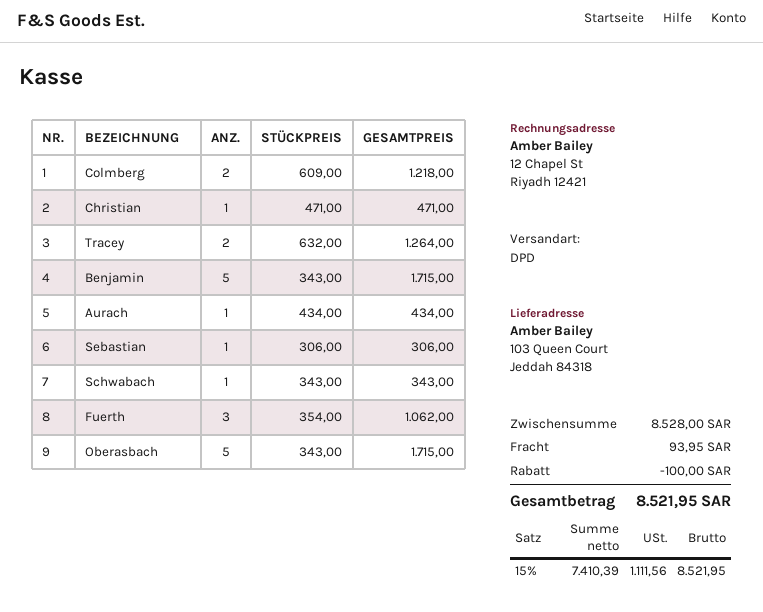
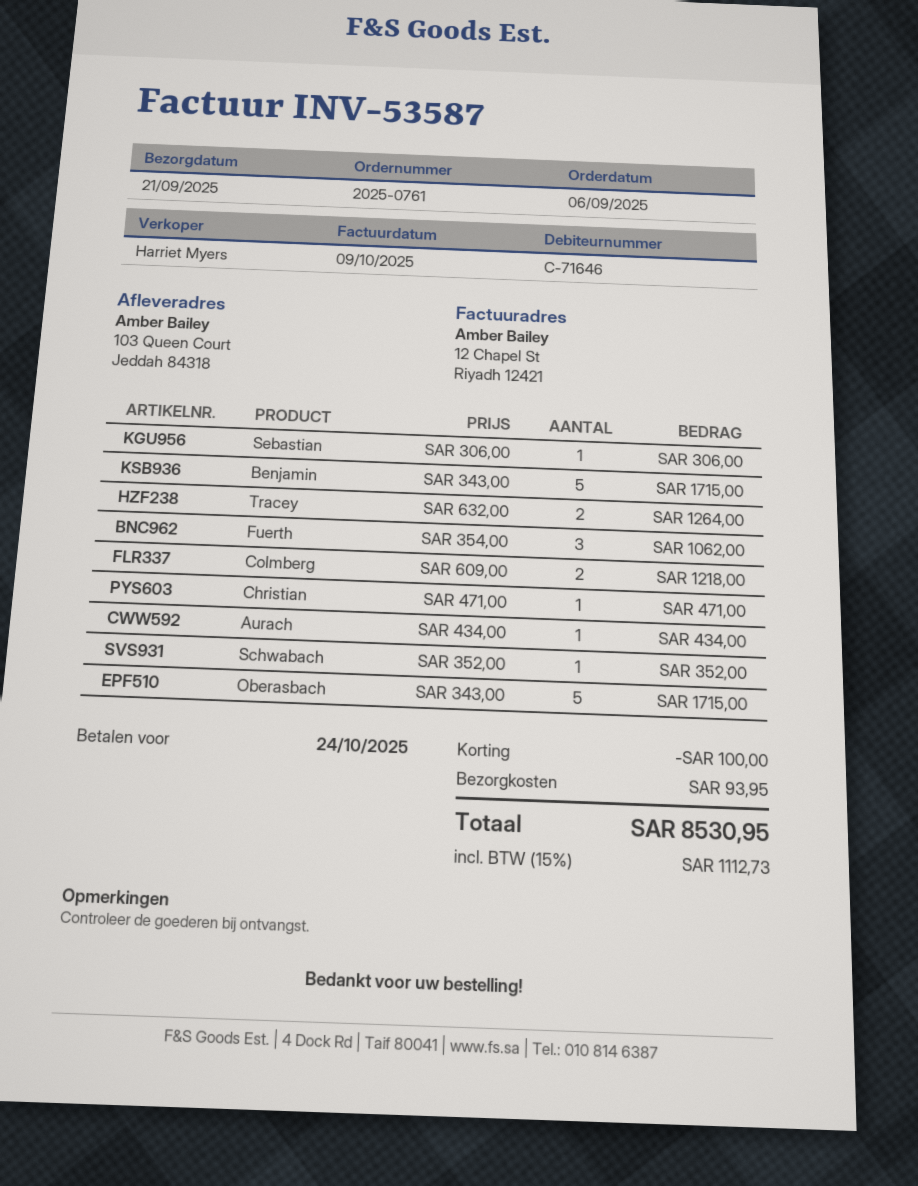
Schwabach: 1 x 343.00 = 343.00 -> 1 x 352.00 = 352.00
tax: 15% = 1111.56 -> 15% = 1112.73
total: 8521.95 -> 8530.95

